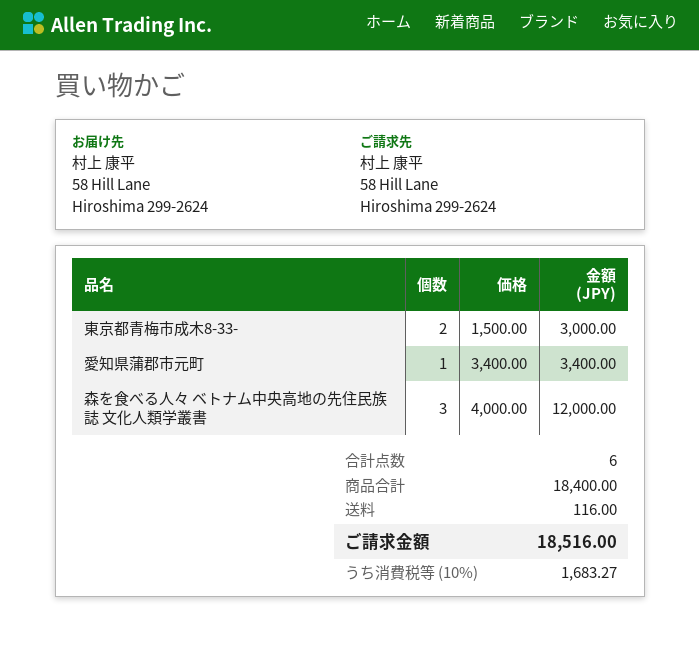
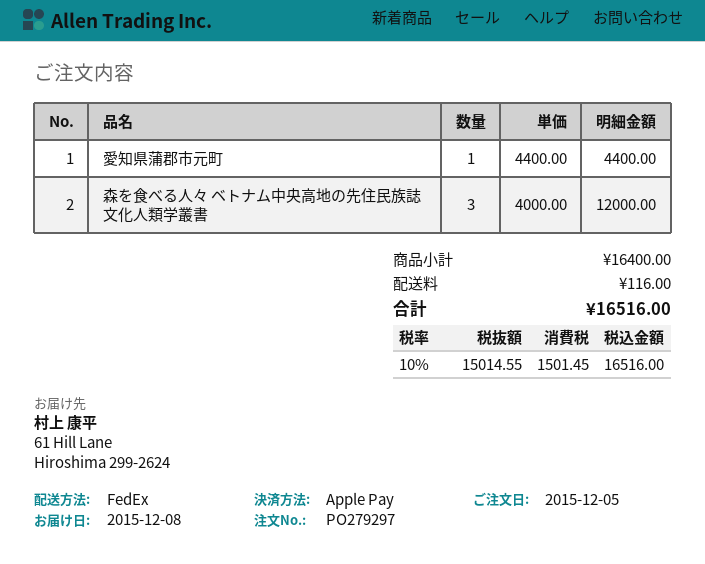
ship to: 58 Hill Lane, Hiroshima 299-2624 -> 61 Hill Lane, Hiroshima 299-2624
東京都青梅市成木8-33-: 2 x 1500.00 = 3000.00 -> none
愛知県蒲郡市元町: 1 x 3400.00 = 3400.00 -> 1 x 4400.00 = 4400.00
subtotal: 18400.00 -> 16400.00
tax: 10% = 1683.27 -> 10% = 1501.45
total: 18516.00 -> 16516.00

